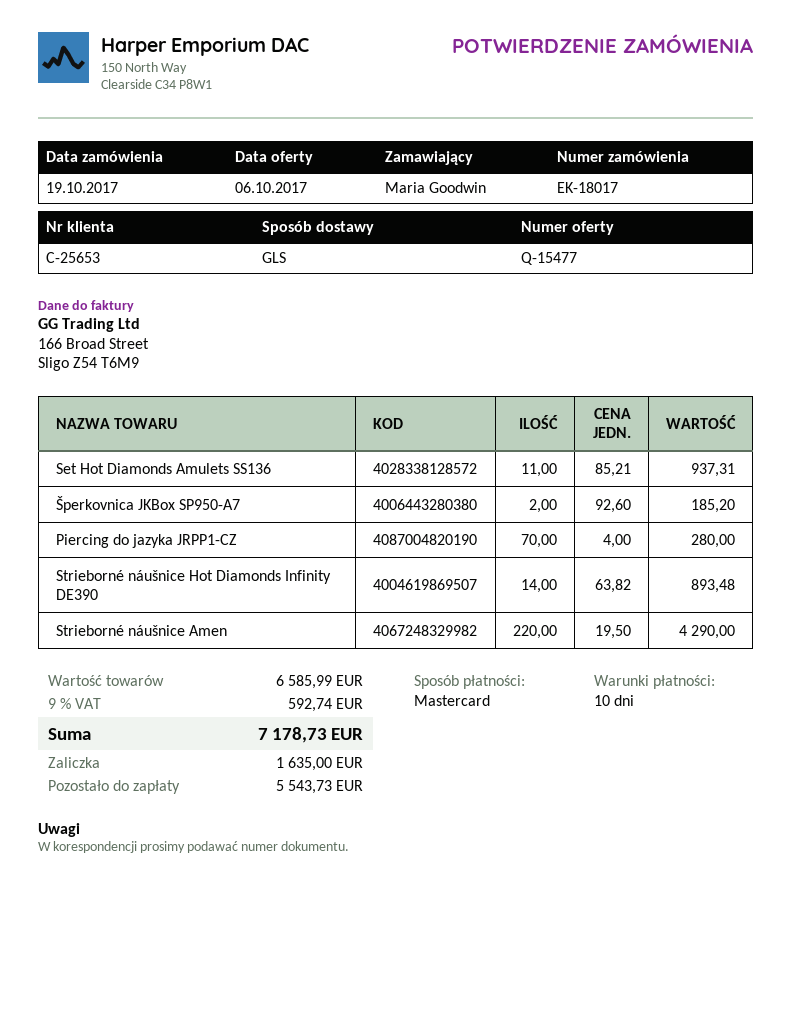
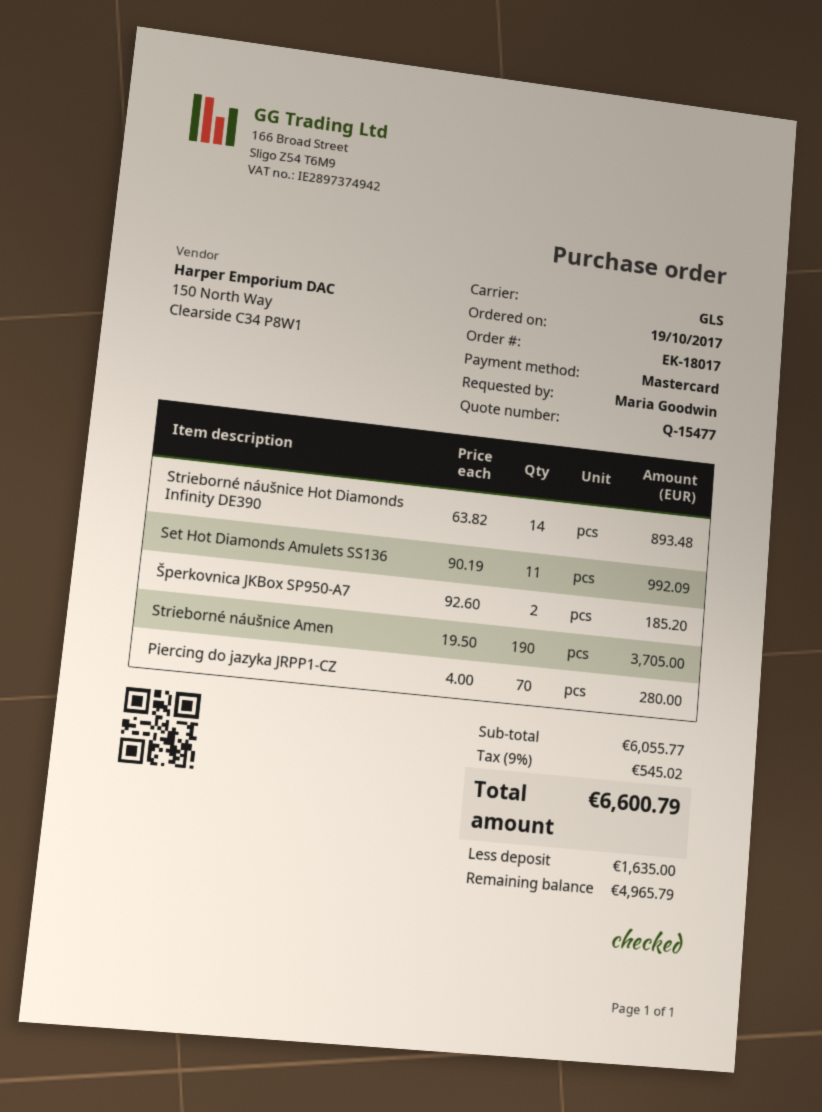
Set Hot Diamonds Amulets SS136: 11 x 85.21 = 937.31 -> 11 x 90.19 = 992.09
Strieborné náušnice Amen: 220 x 19.50 = 4290.00 -> 190 x 19.50 = 3705.00
subtotal: 6585.99 -> 6055.77
tax: 9% = 592.74 -> 9% = 545.02
total: 7178.73 -> 6600.79
balance: 5543.73 -> 4965.79

